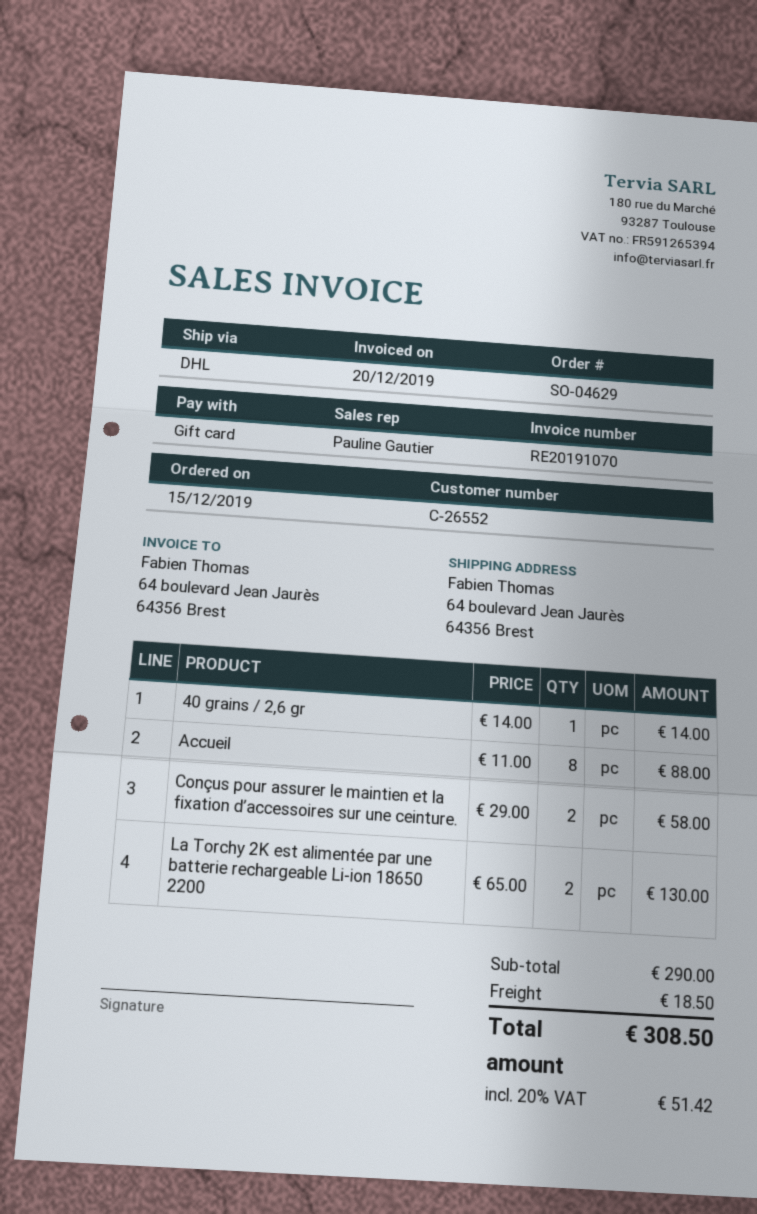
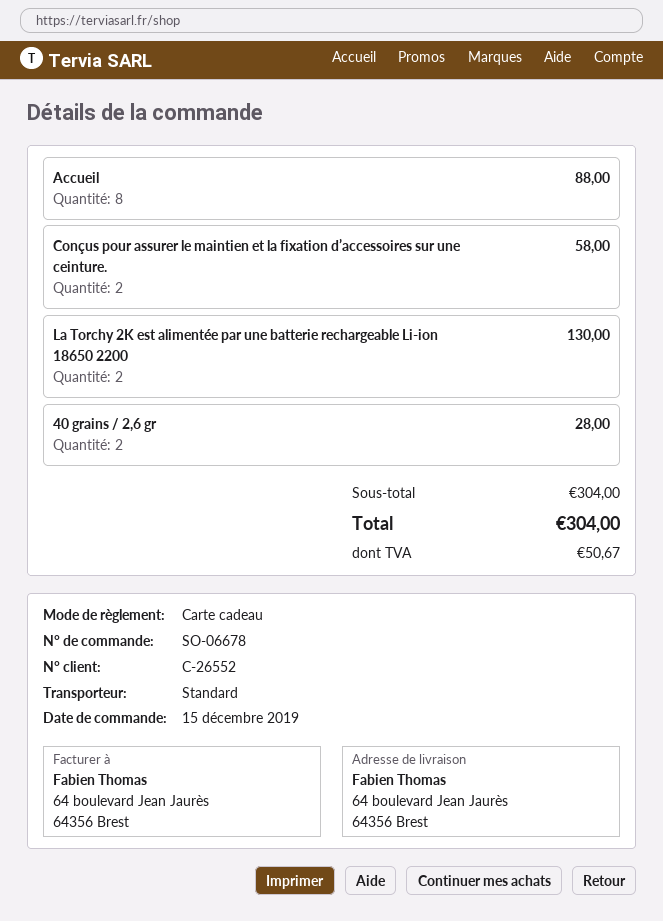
order number: SO-04629 -> SO-06678
shipping method: DHL -> standard
40 grains / 2,6 gr: 1 for 14.00 -> 2 for 28.00
subtotal: 290.00 -> 304.00
shipping: 18.50 -> none
tax: 51.42 -> 50.67
total: 308.50 -> 304.00

